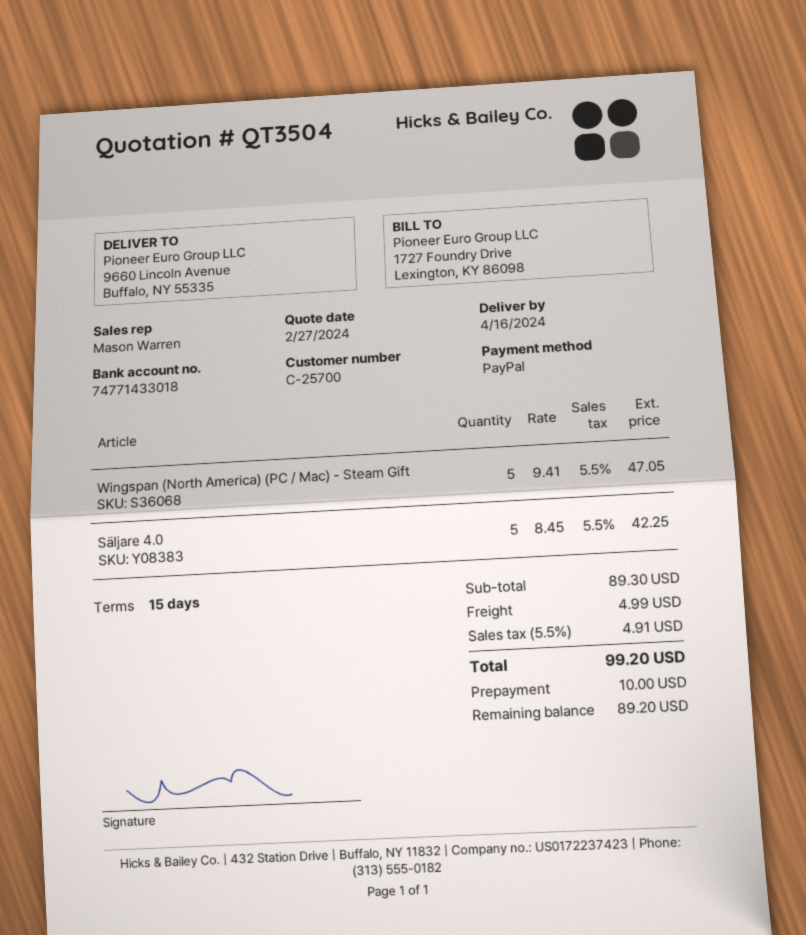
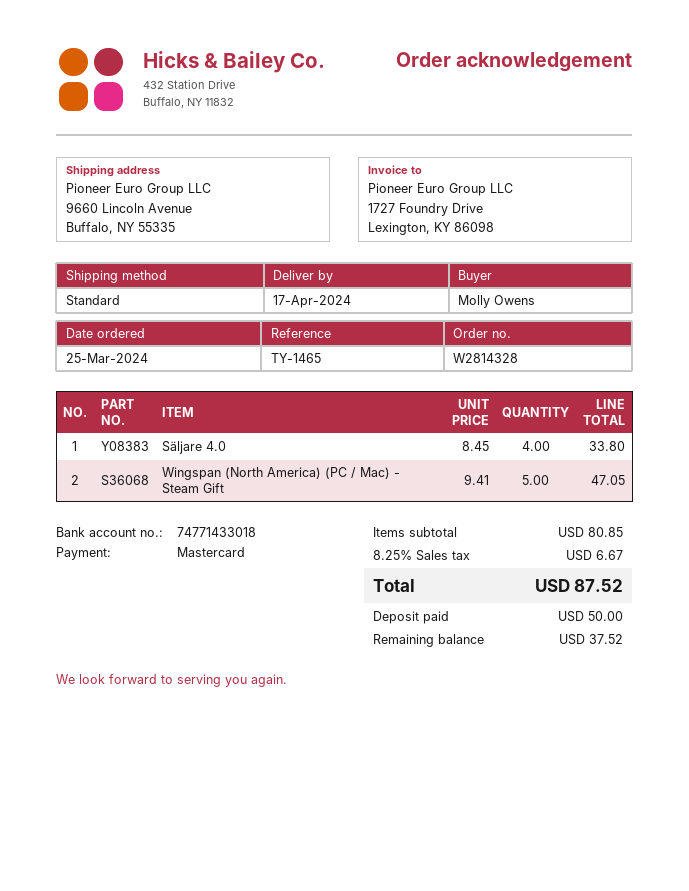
delivery date: 2024-04-16 -> 2024-04-17
payment method: PayPal -> Mastercard
Säljare 4.0: 5 x 8.45 = 42.25 -> 4 x 8.45 = 33.80
subtotal: 89.30 -> 80.85
shipping: 4.99 -> none
tax: 5.5% = 4.91 -> 8.25% = 6.67
total: 99.20 -> 87.52
deposit: 10.00 -> 50.00
balance: 89.20 -> 37.52

